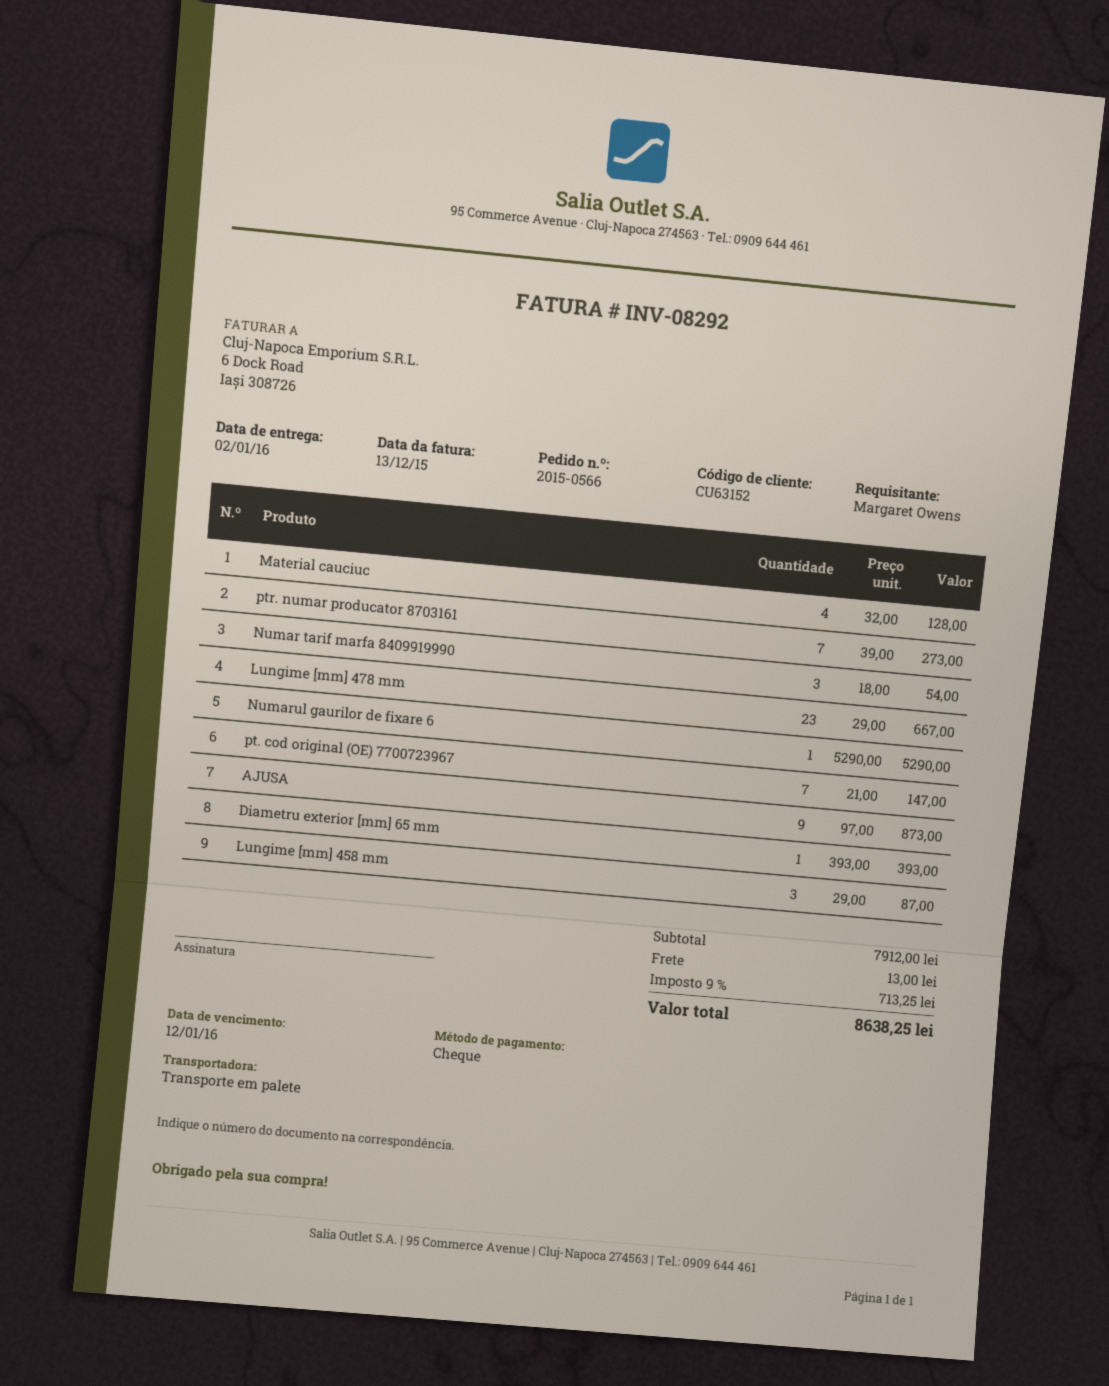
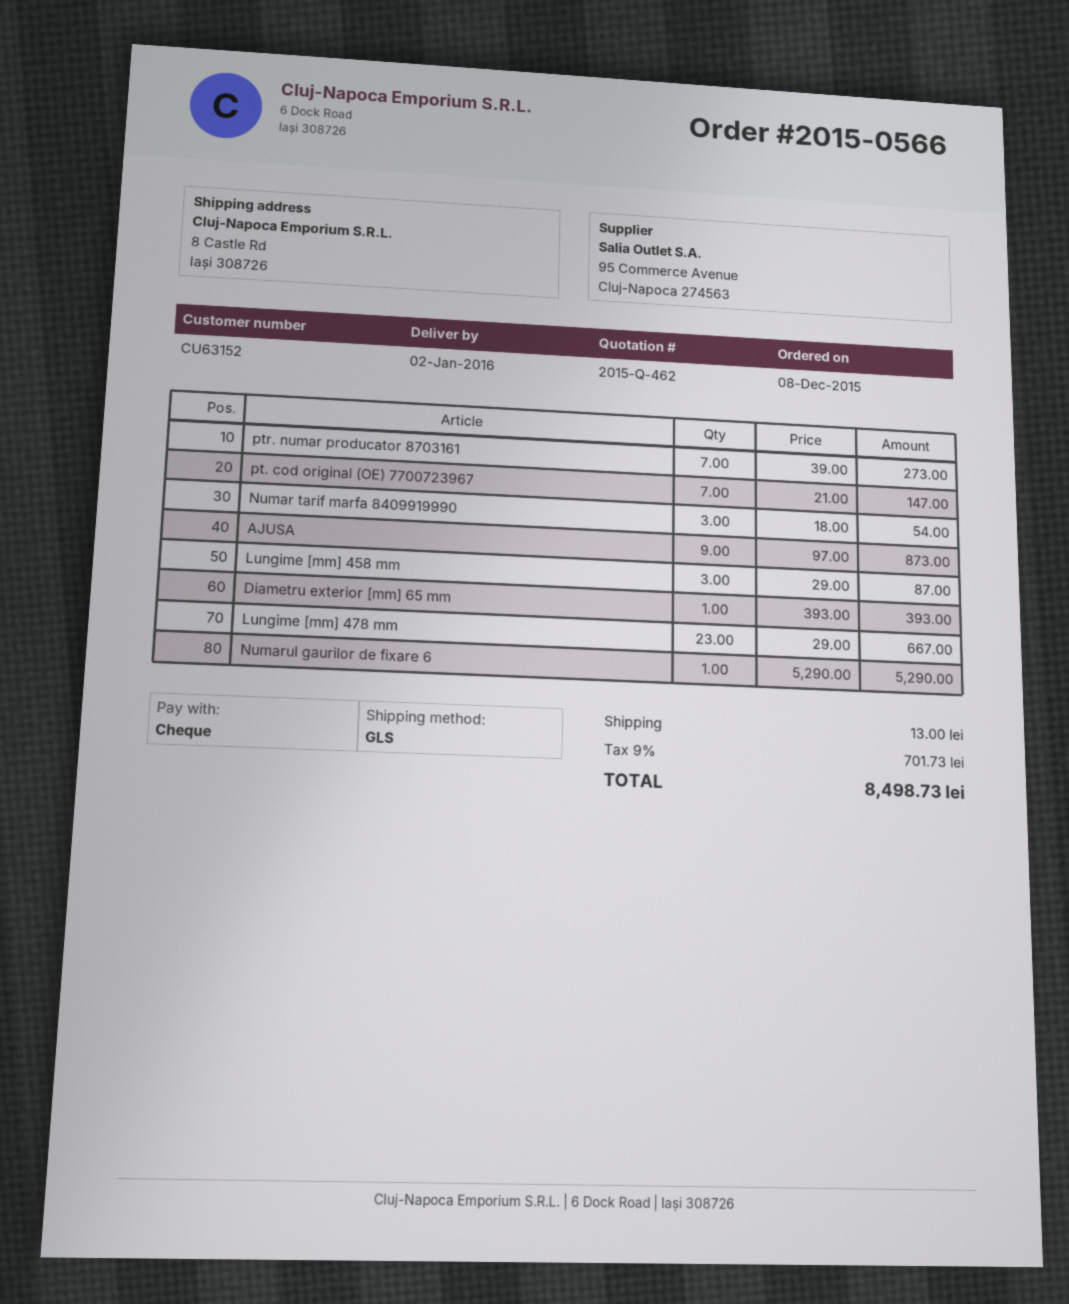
shipping method: pallet freight -> GLS
Material cauciuc: 4 x 32.00 = 128.00 -> none
tax: 9% = 713.25 -> 9% = 701.73
total: 8638.25 -> 8498.73

